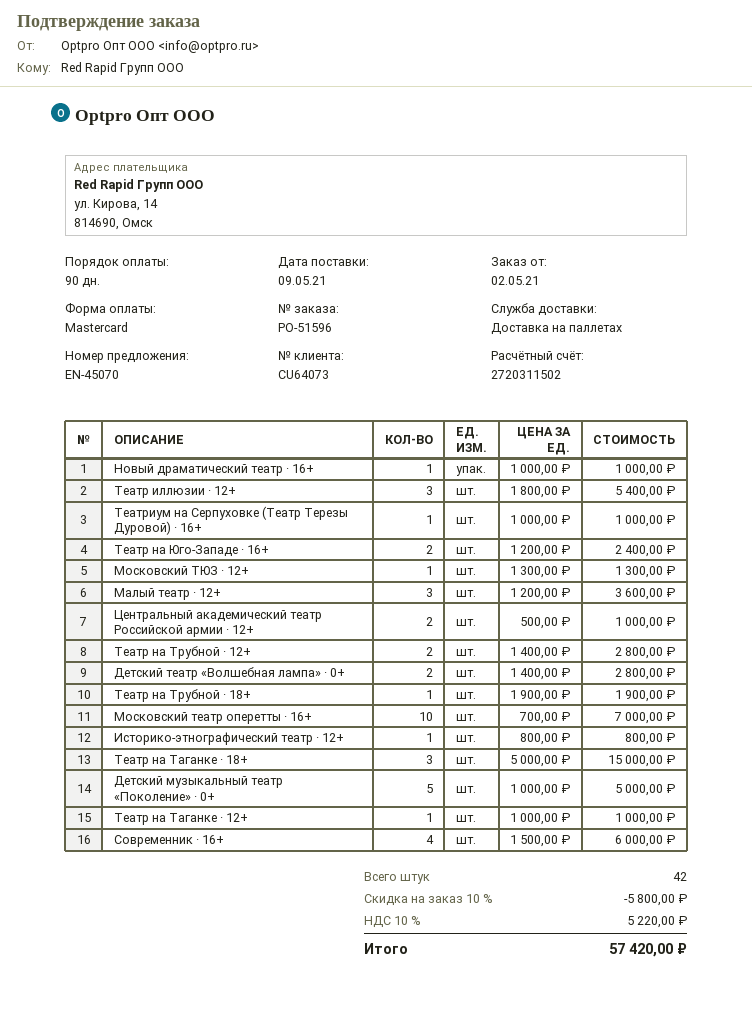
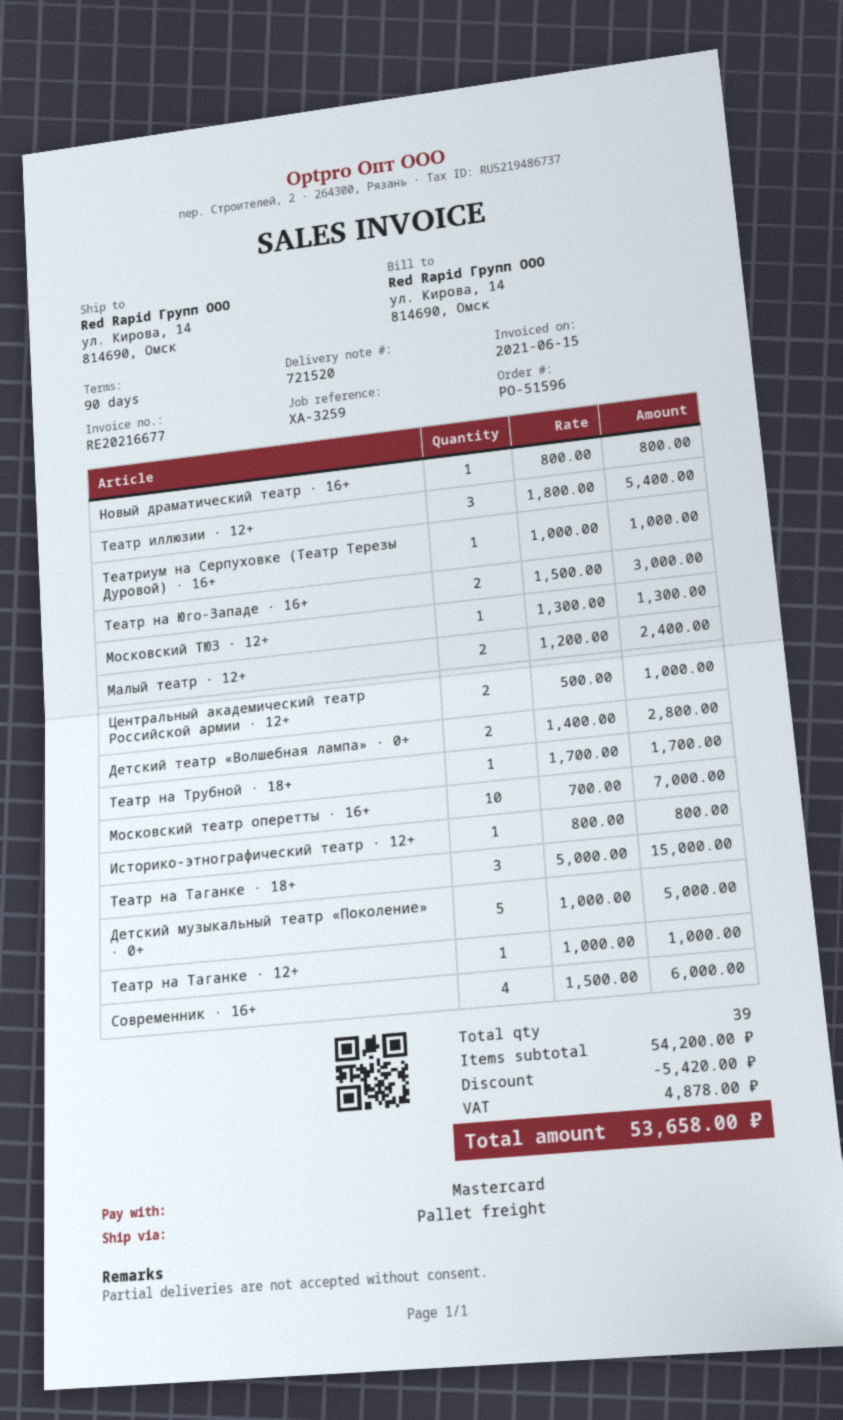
Новый драматический театр · 16+: 1 x 1000.00 = 1000.00 -> 1 x 800.00 = 800.00
Театр на Юго-Западе · 16+: 2 x 1200.00 = 2400.00 -> 2 x 1500.00 = 3000.00
Малый театр · 12+: 3 x 1200.00 = 3600.00 -> 2 x 1200.00 = 2400.00
Театр на Трубной · 12+: 2 x 1400.00 = 2800.00 -> none
Театр на Трубной · 18+: 1 x 1900.00 = 1900.00 -> 1 x 1700.00 = 1700.00
total quantity: 42 -> 39
discount: 5800.00 -> 5420.00
tax: 5220.00 -> 4878.00
total: 57420.00 -> 53658.00

